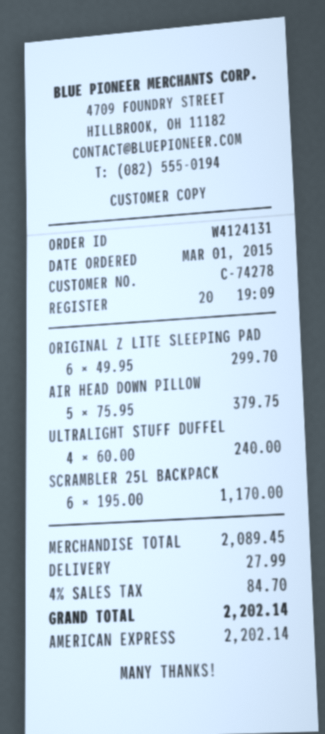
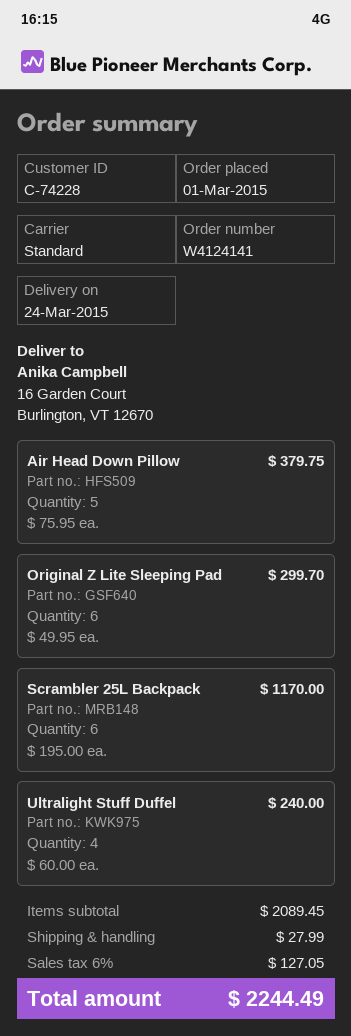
order number: W4124131 -> W4124141
customer number: C-74278 -> C-74228
tax: 4% = 84.70 -> 6% = 127.05
total: 2202.14 -> 2244.49

